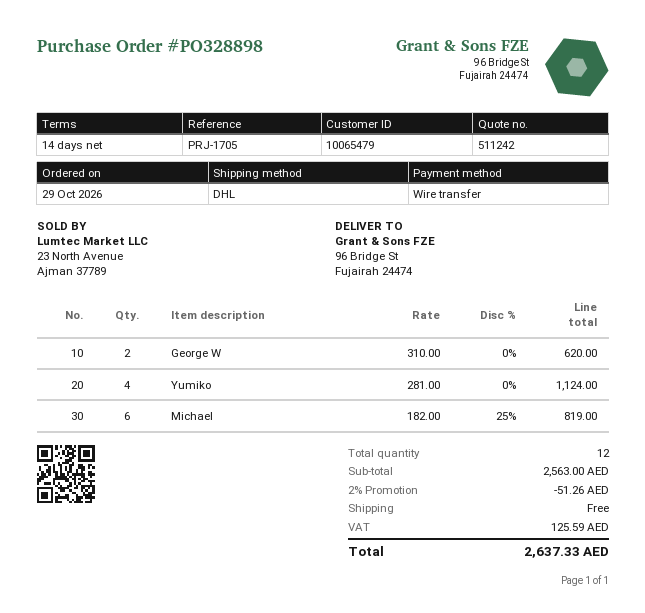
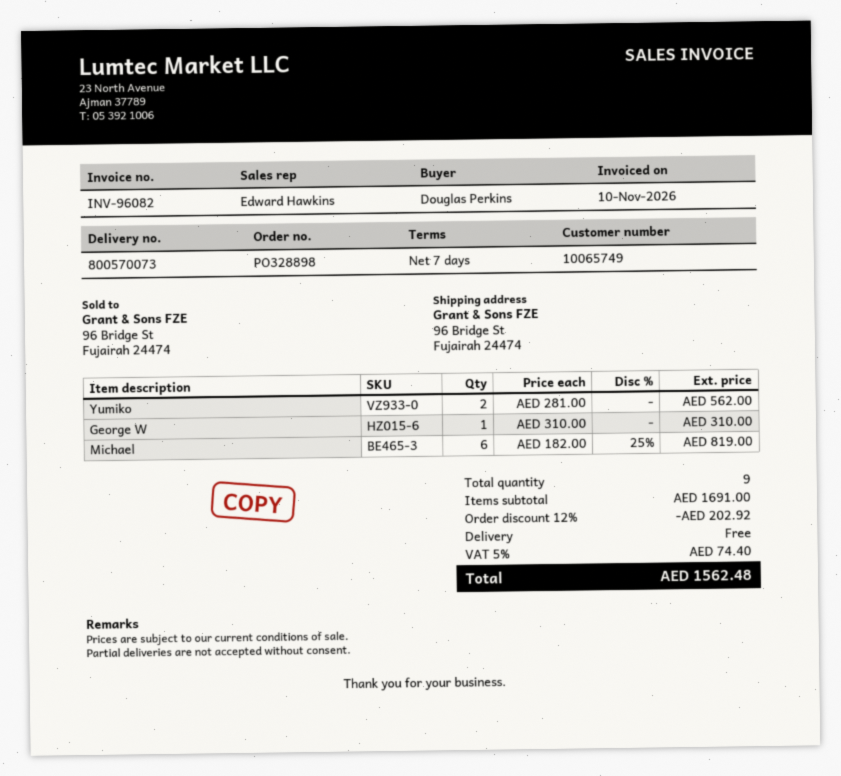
payment terms: 14 days -> 7 days
customer number: 10065479 -> 10065749
George W: 2 x 310.00 = 620.00 -> 1 x 310.00 = 310.00
Yumiko: 4 x 281.00 = 1124.00 -> 2 x 281.00 = 562.00
total quantity: 12 -> 9
subtotal: 2563.00 -> 1691.00
discount: 2% = 51.26 -> 12% = 202.92
tax: 125.59 -> 74.40
total: 2637.33 -> 1562.48

